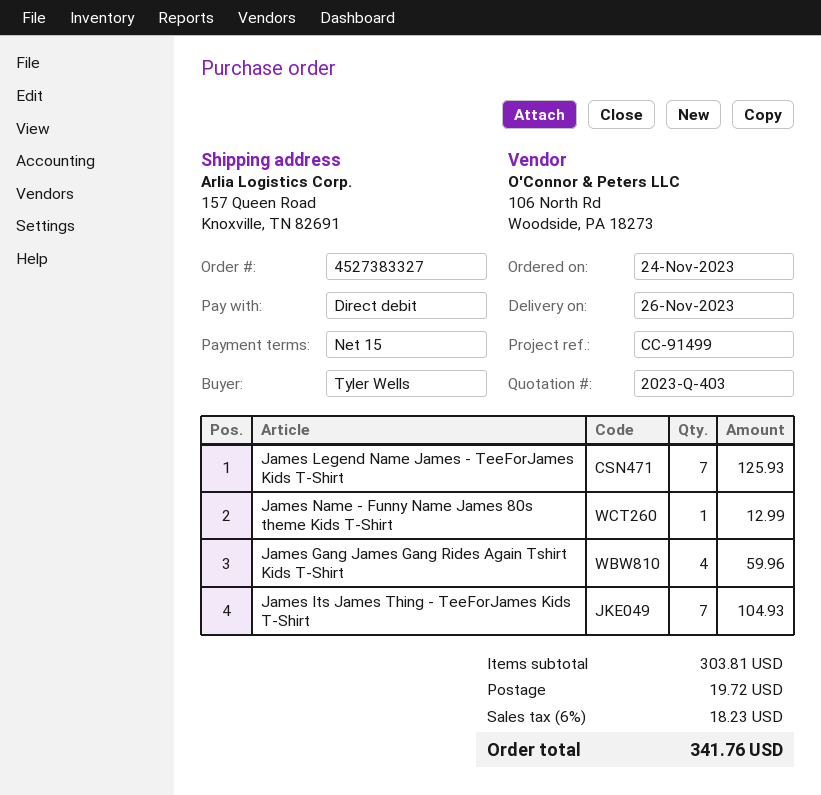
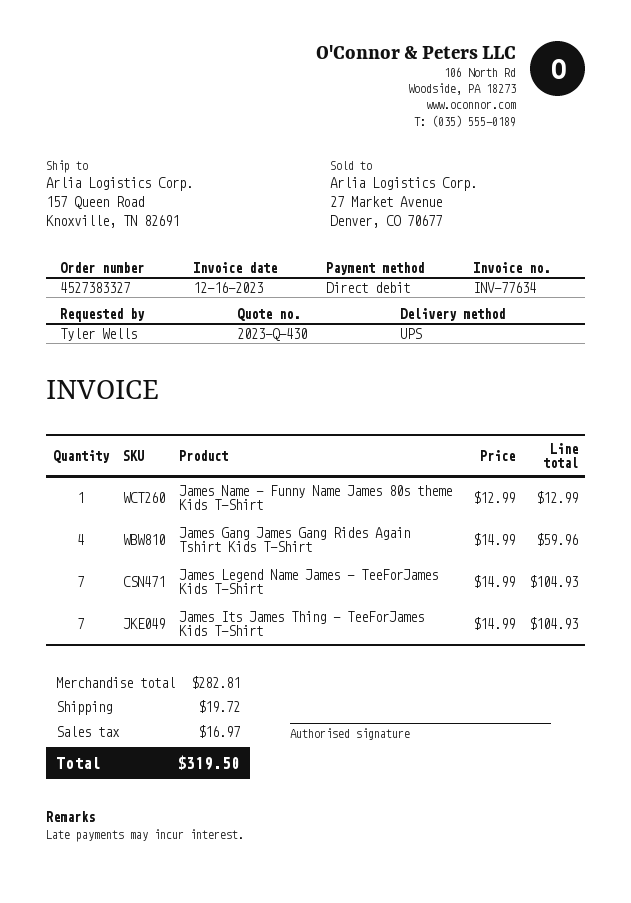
quote number: 2023-Q-403 -> 2023-Q-430
James Legend Name James - TeeForJames Kids T-Shirt: 7 for 125.93 -> 7 for 104.93
subtotal: 303.81 -> 282.81
tax: 18.23 -> 16.97
total: 341.76 -> 319.50

